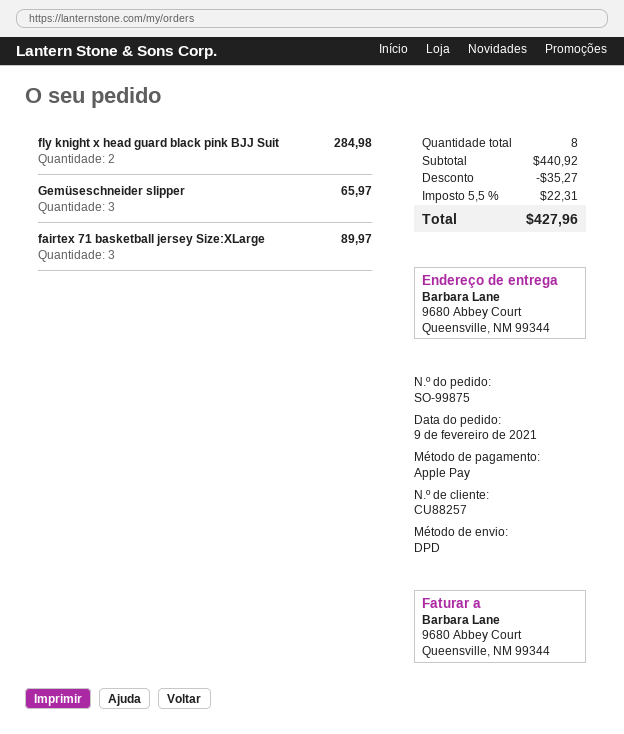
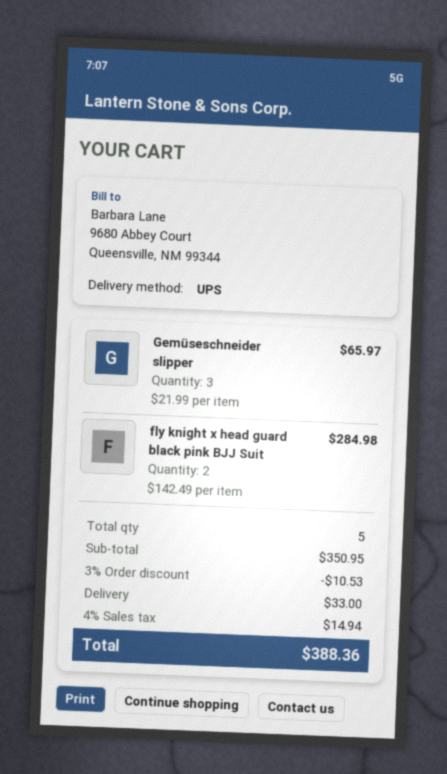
shipping method: DPD -> UPS
fairtex 71 basketball jersey Size:XLarge: 3 for 89.97 -> none
total quantity: 8 -> 5
subtotal: 440.92 -> 350.95
discount: 35.27 -> 10.53
shipping: none -> 33.00
tax: 5.5% = 22.31 -> 4% = 14.94
total: 427.96 -> 388.36

